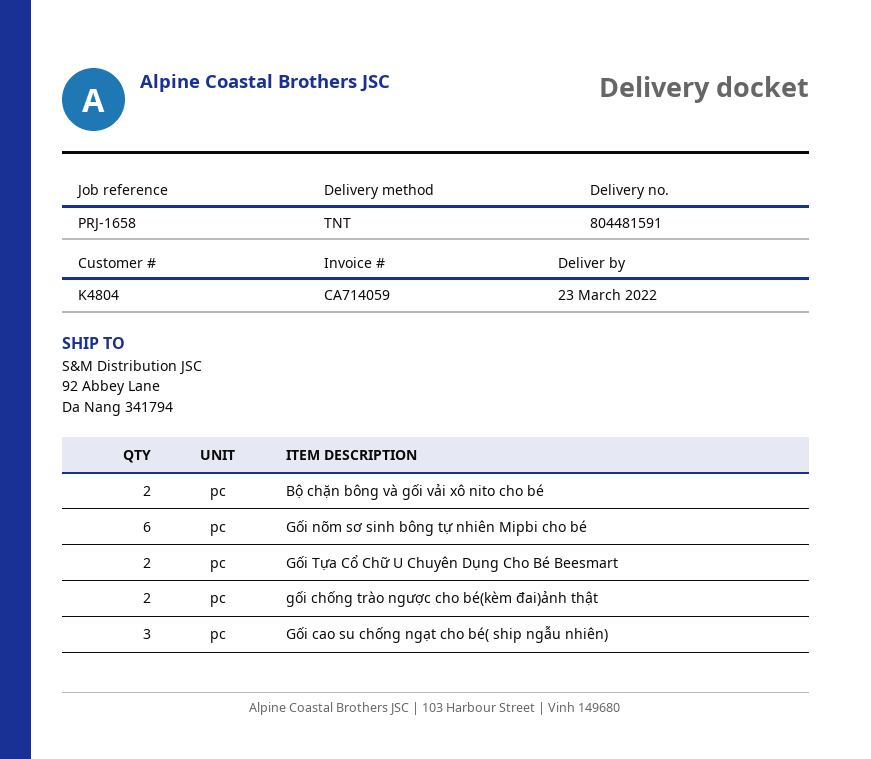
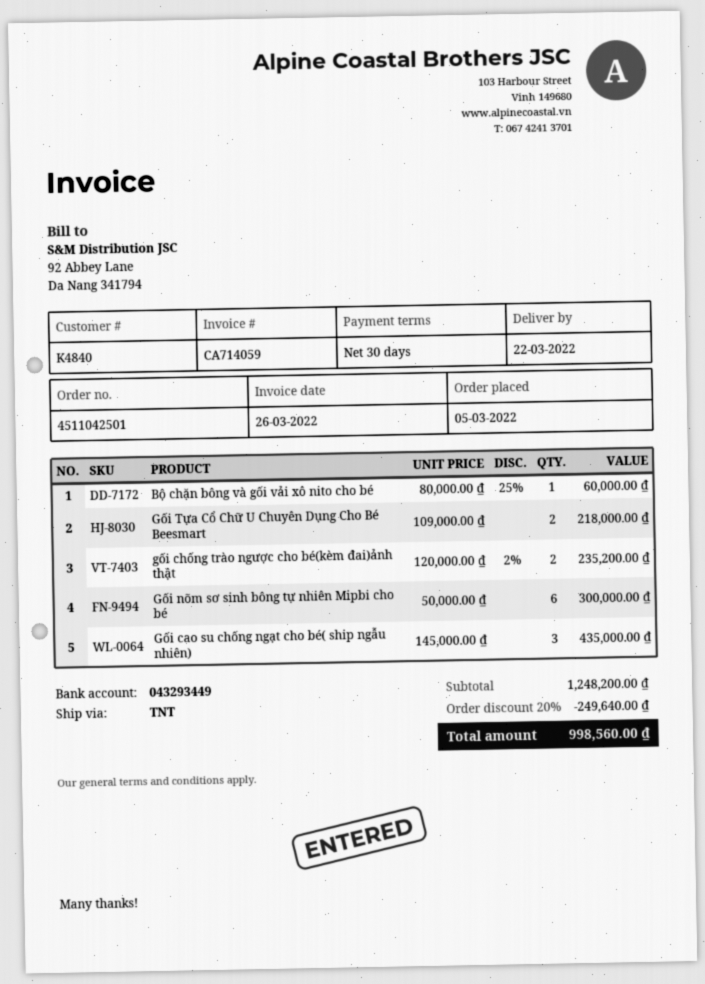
delivery date: 2022-03-23 -> 2022-03-22
customer number: K4804 -> K4840
Bộ chặn bông và gối vải xô nito cho bé: 2 -> 1

